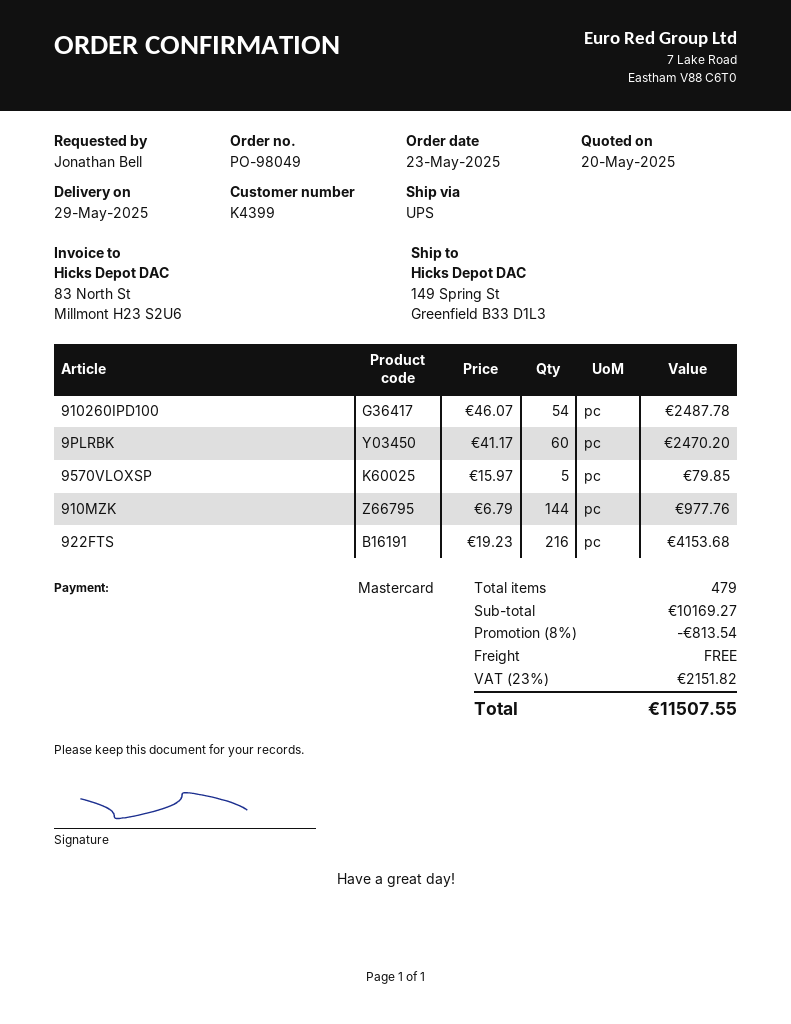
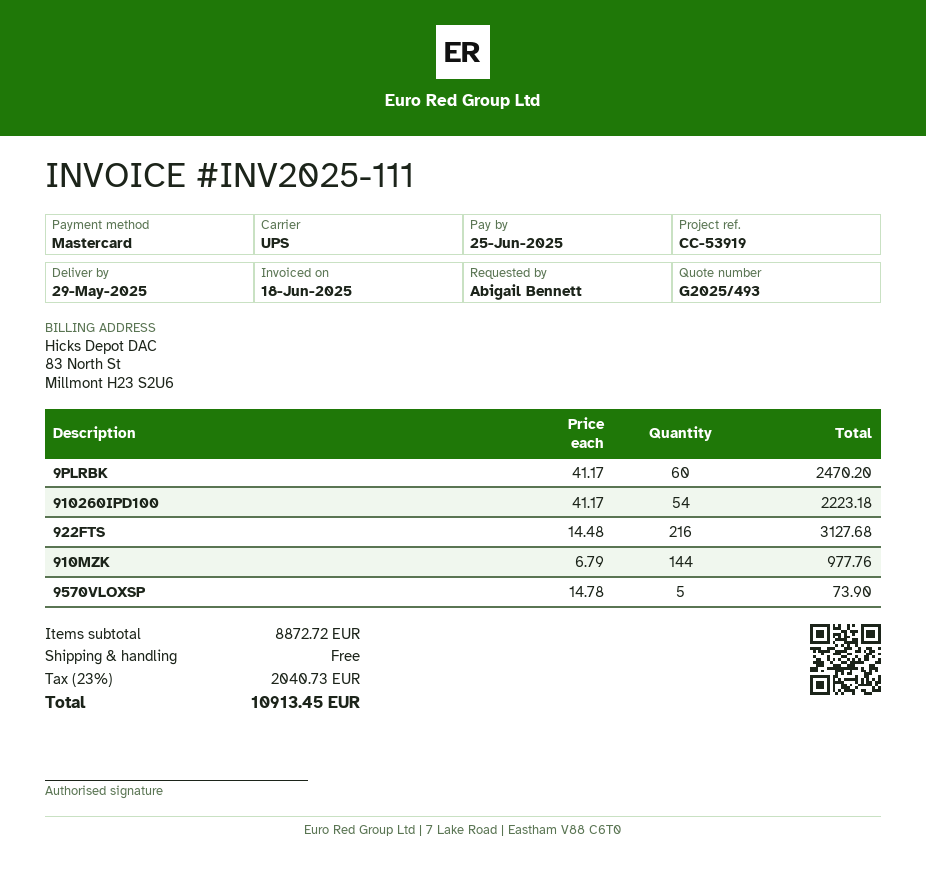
ordered by: Jonathan Bell -> Abigail Bennett
910260IPD100: 54 x 46.07 = 2487.78 -> 54 x 41.17 = 2223.18
9570VLOXSP: 5 x 15.97 = 79.85 -> 5 x 14.78 = 73.90
922FTS: 216 x 19.23 = 4153.68 -> 216 x 14.48 = 3127.68
subtotal: 10169.27 -> 8872.72
discount: 8% = 813.54 -> none
tax: 23% = 2151.82 -> 23% = 2040.73
total: 11507.55 -> 10913.45

